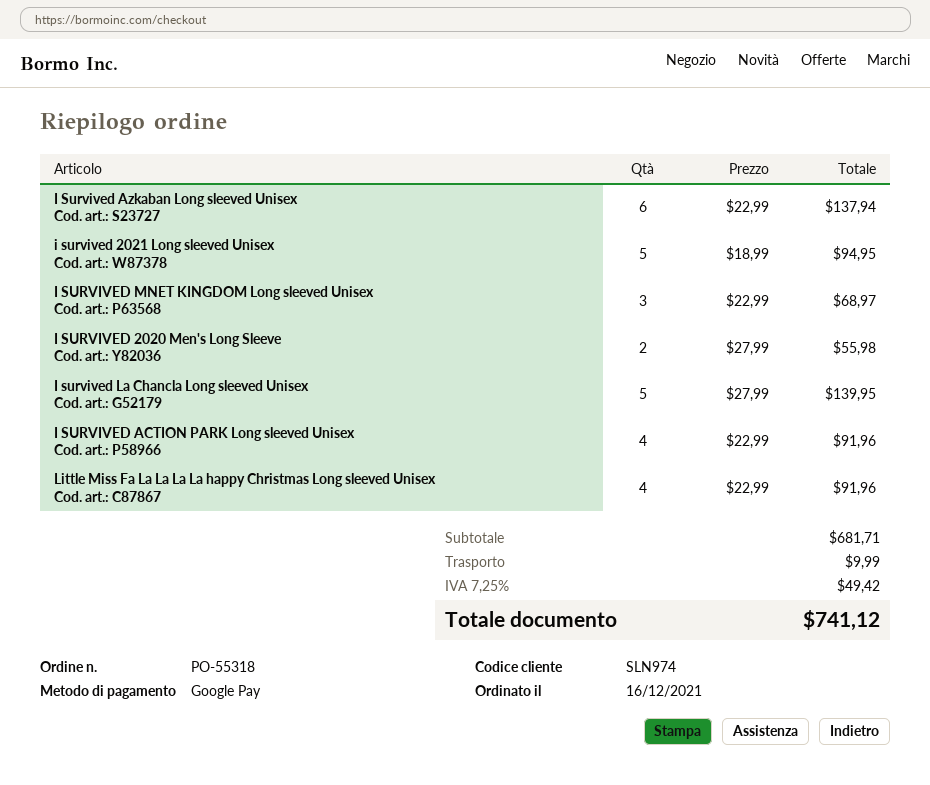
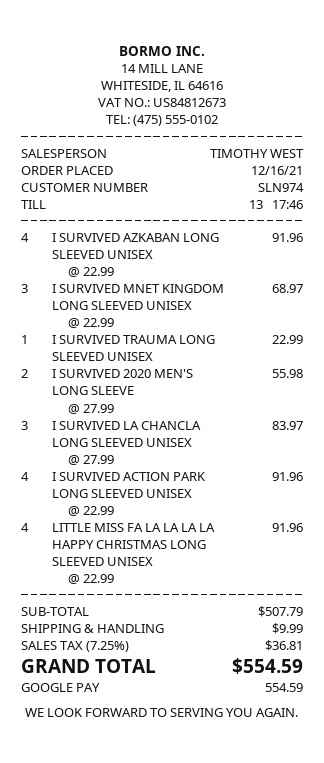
I Survived Azkaban Long sleeved Unisex: 6 x 22.99 = 137.94 -> 4 x 22.99 = 91.96
i survived 2021 Long sleeved Unisex: 5 x 18.99 = 94.95 -> none
I survived La Chancla Long sleeved Unisex: 5 x 27.99 = 139.95 -> 3 x 27.99 = 83.97
I SURVIVED TRAUMA LONG SLEEVED UNISEX: none -> 1 x 22.99 = 22.99
subtotal: 681.71 -> 507.79
tax: 7.25% = 49.42 -> 7.25% = 36.81
total: 741.12 -> 554.59

